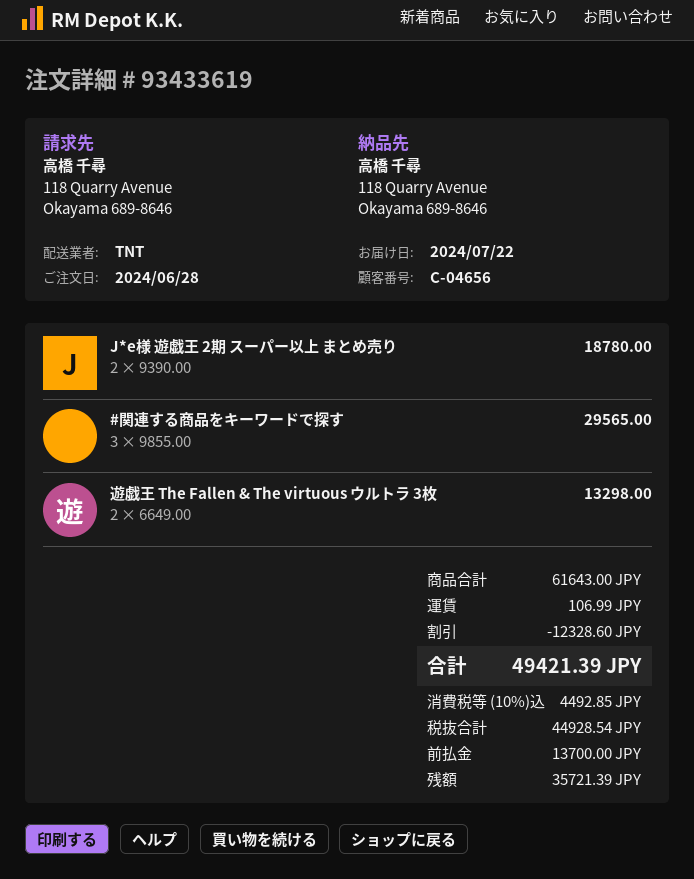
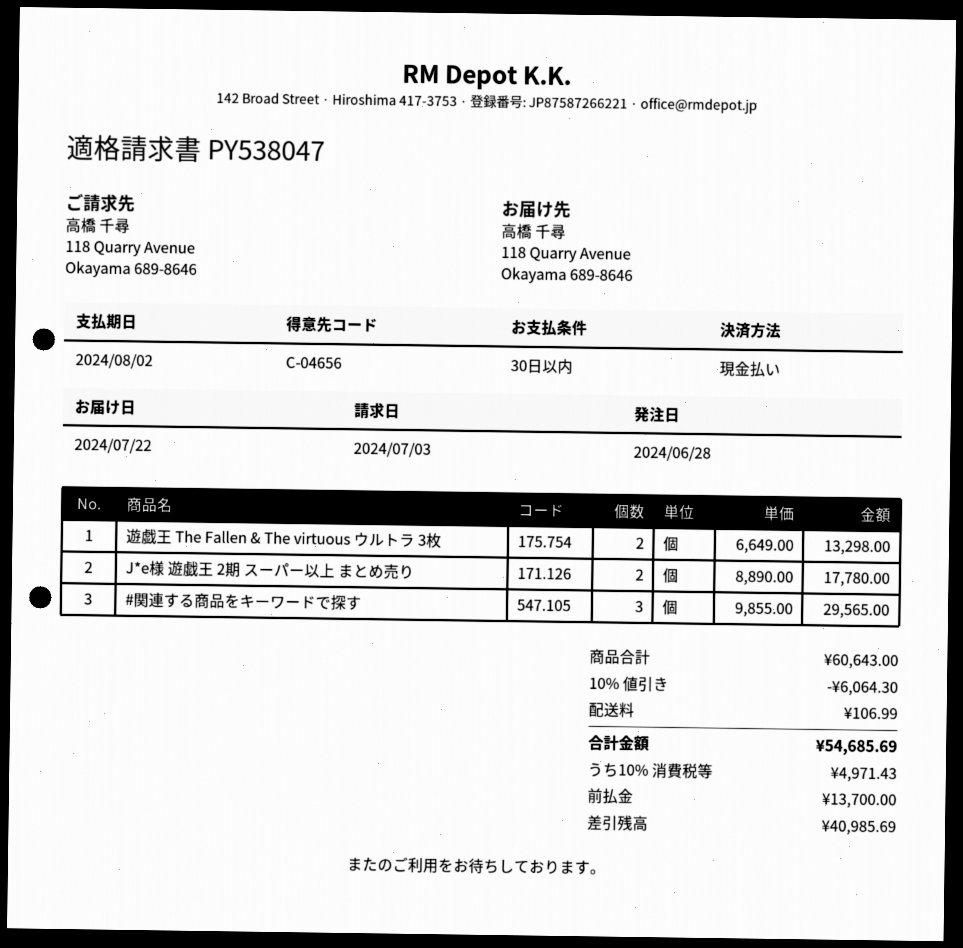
J*e様 遊戯王 2期 スーパー以上 まとめ売り: 2 x 9390.00 = 18780.00 -> 2 x 8890.00 = 17780.00
subtotal: 61643.00 -> 60643.00
discount: 12328.60 -> 6064.30
tax: 10% = 4492.85 -> 10% = 4971.43
total: 49421.39 -> 54685.69
balance: 35721.39 -> 40985.69

